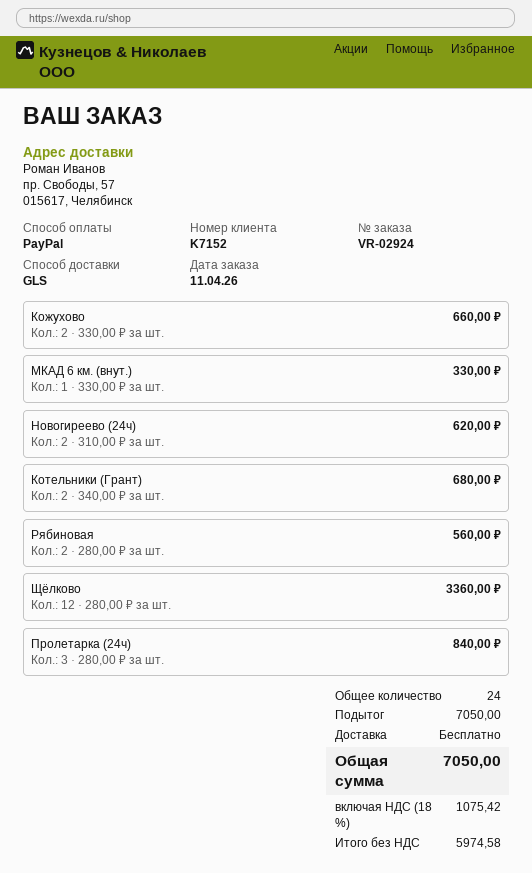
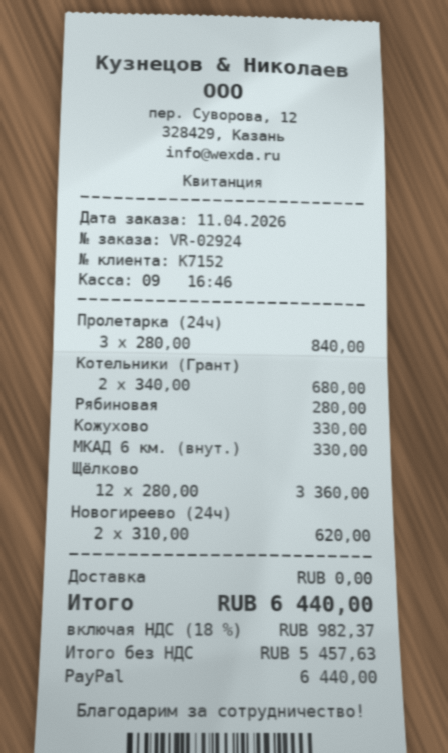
Кожухово: 2 x 330.00 = 660.00 -> 1 x 330.00 = 330.00
Рябиновая: 2 x 280.00 = 560.00 -> 1 x 280.00 = 280.00
net: 5974.58 -> 5457.63
tax: 18% = 1075.42 -> 18% = 982.37
total: 7050.00 -> 6440.00

